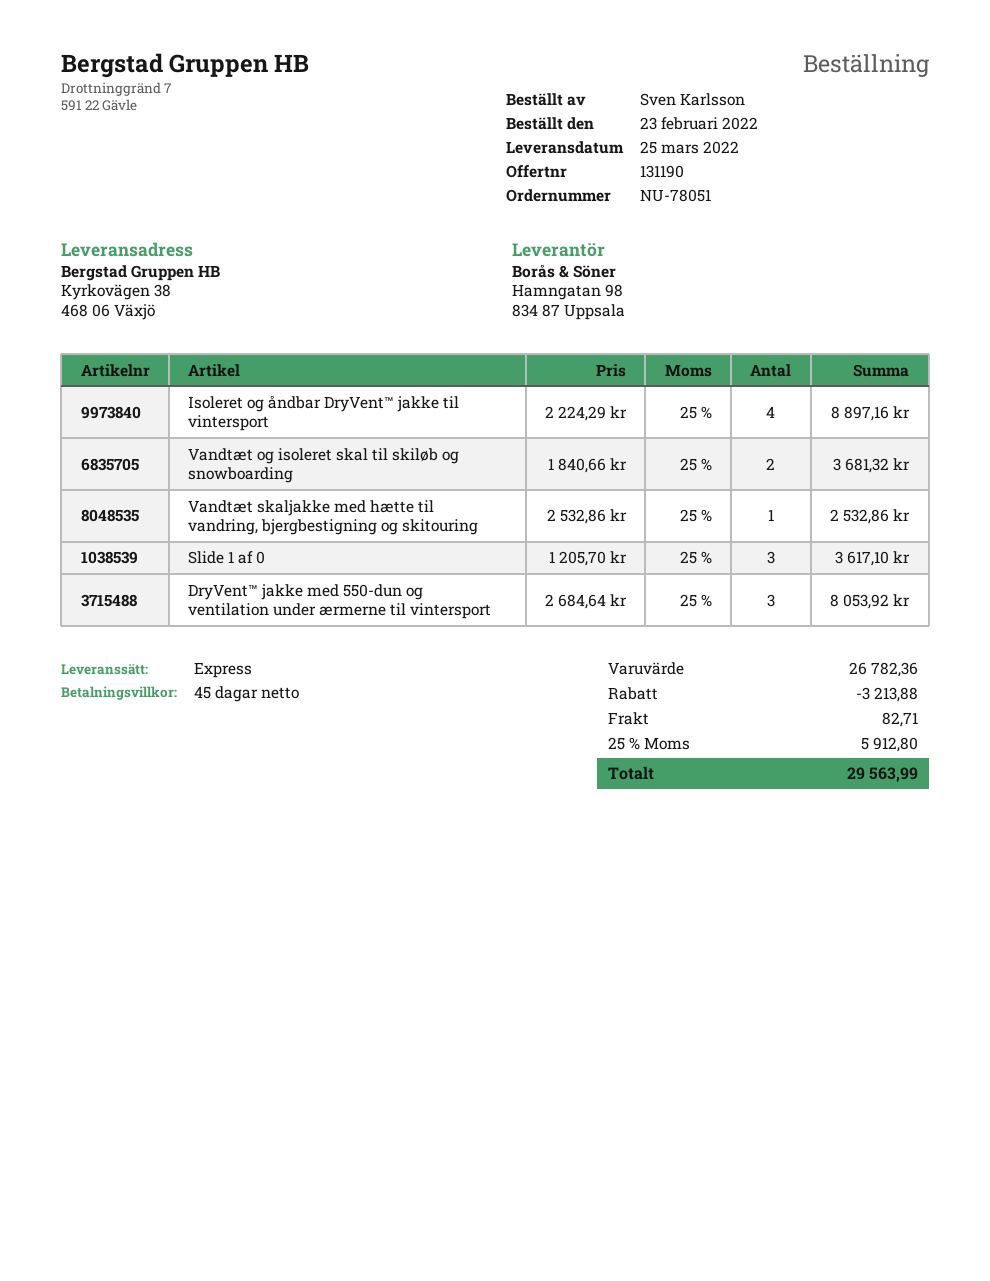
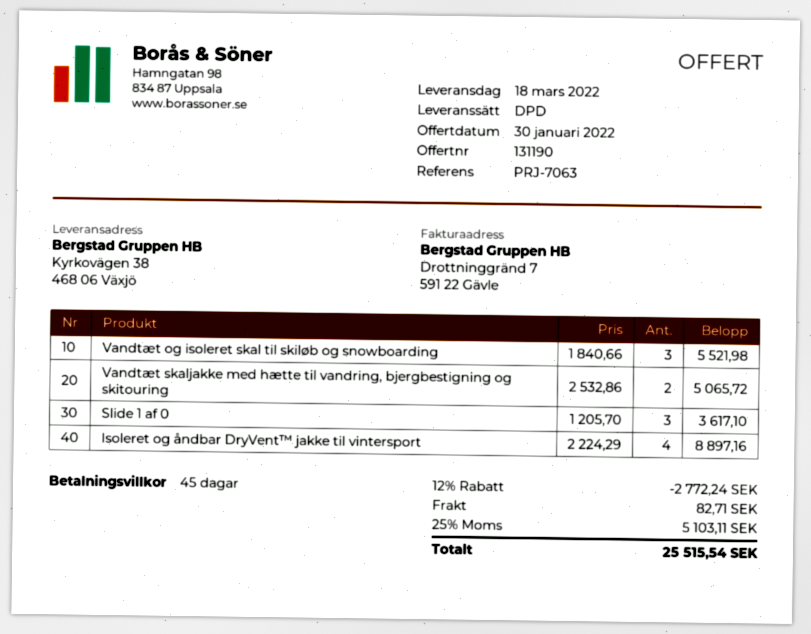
delivery date: 2022-03-25 -> 2022-03-18
shipping method: express -> DPD
Vandtæt og isoleret skal til skiløb og snowboarding: 2 x 1840.66 = 3681.32 -> 3 x 1840.66 = 5521.98
Vandtæt skaljakke med hætte til vandring, bjergbestigning og skitouring: 1 x 2532.86 = 2532.86 -> 2 x 2532.86 = 5065.72
DryVent™ jakke med 550-dun og ventilation under ærmerne til vintersport: 3 x 2684.64 = 8053.92 -> none
discount: 3213.88 -> 2772.24
tax: 25% = 5912.80 -> 25% = 5103.11
total: 29563.99 -> 25515.54

